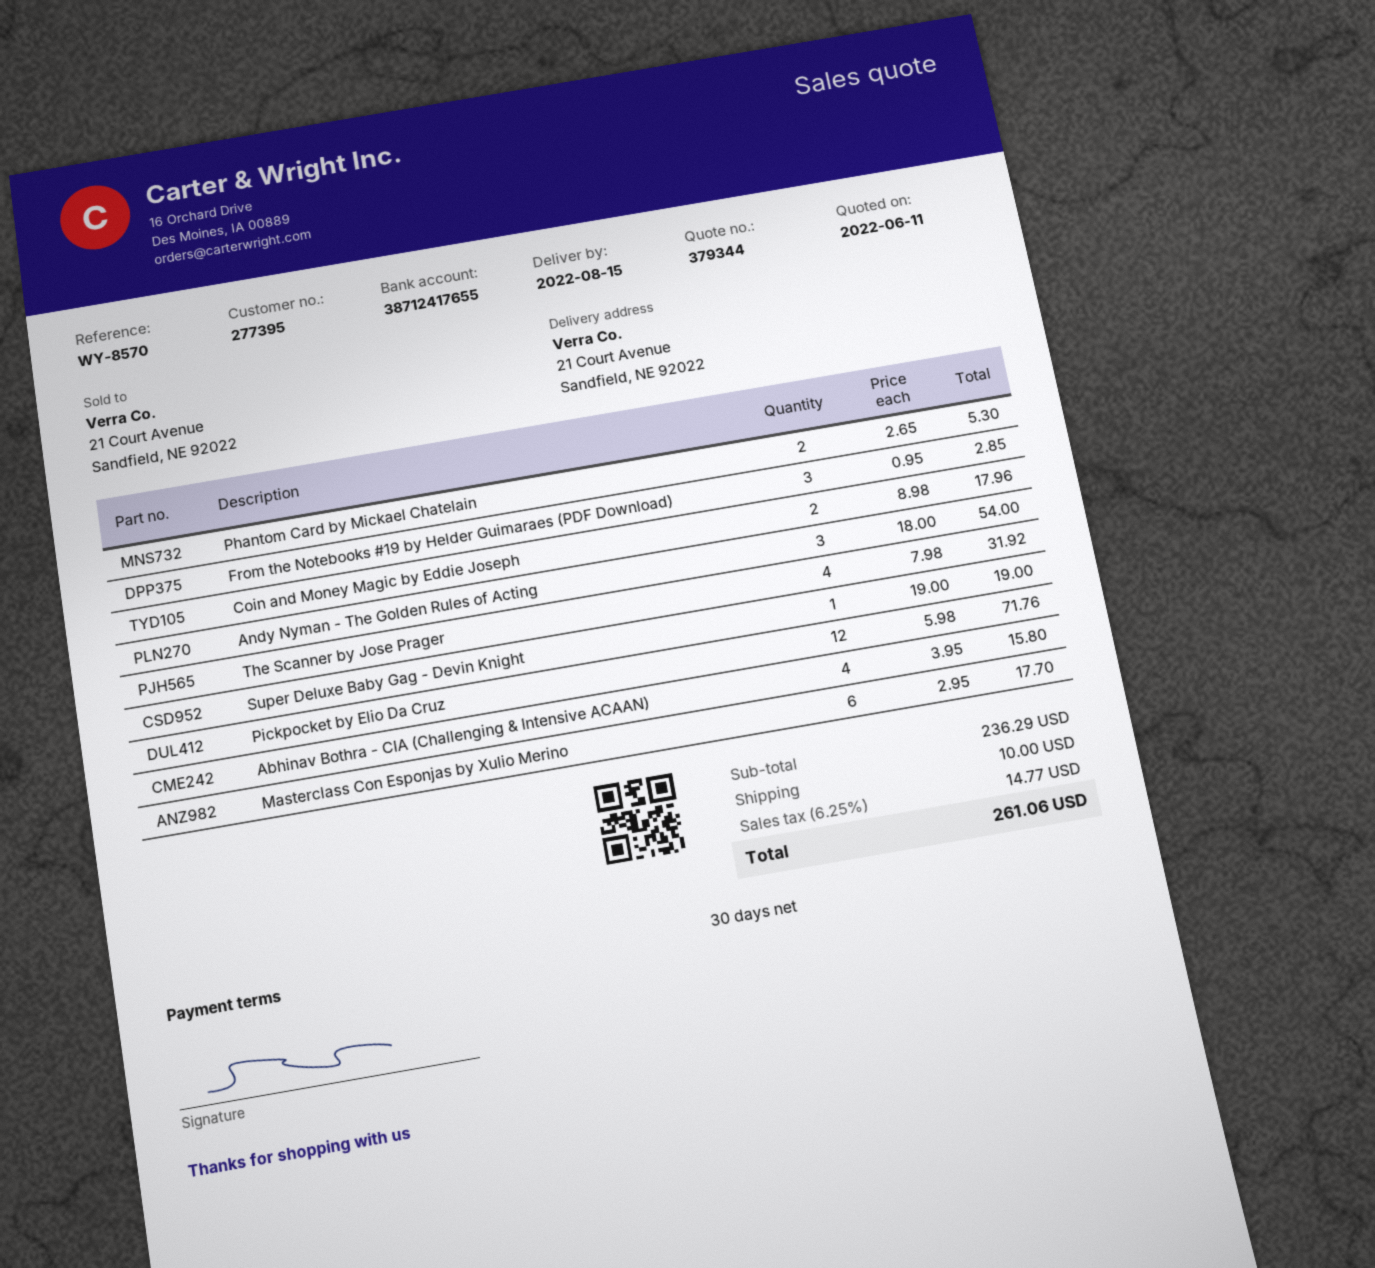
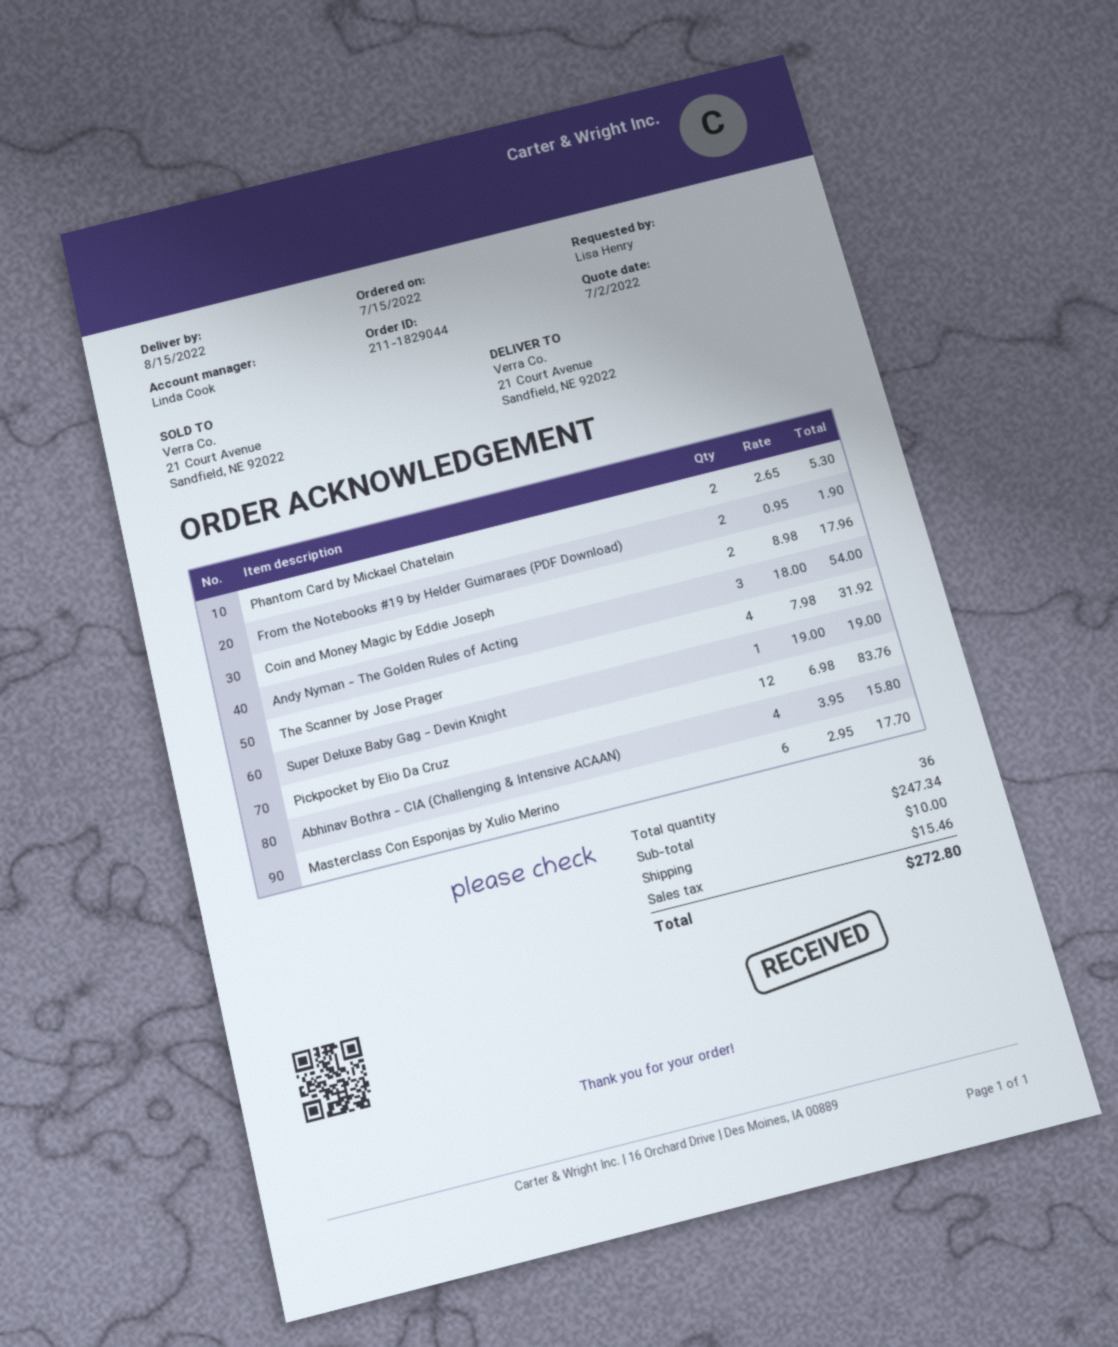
quote date: 2022-06-11 -> 2022-07-02
From the Notebooks #19 by Helder Guimaraes (PDF Download): 3 x 0.95 = 2.85 -> 2 x 0.95 = 1.90
Pickpocket by Elio Da Cruz: 12 x 5.98 = 71.76 -> 12 x 6.98 = 83.76
subtotal: 236.29 -> 247.34
tax: 14.77 -> 15.46
total: 261.06 -> 272.80

